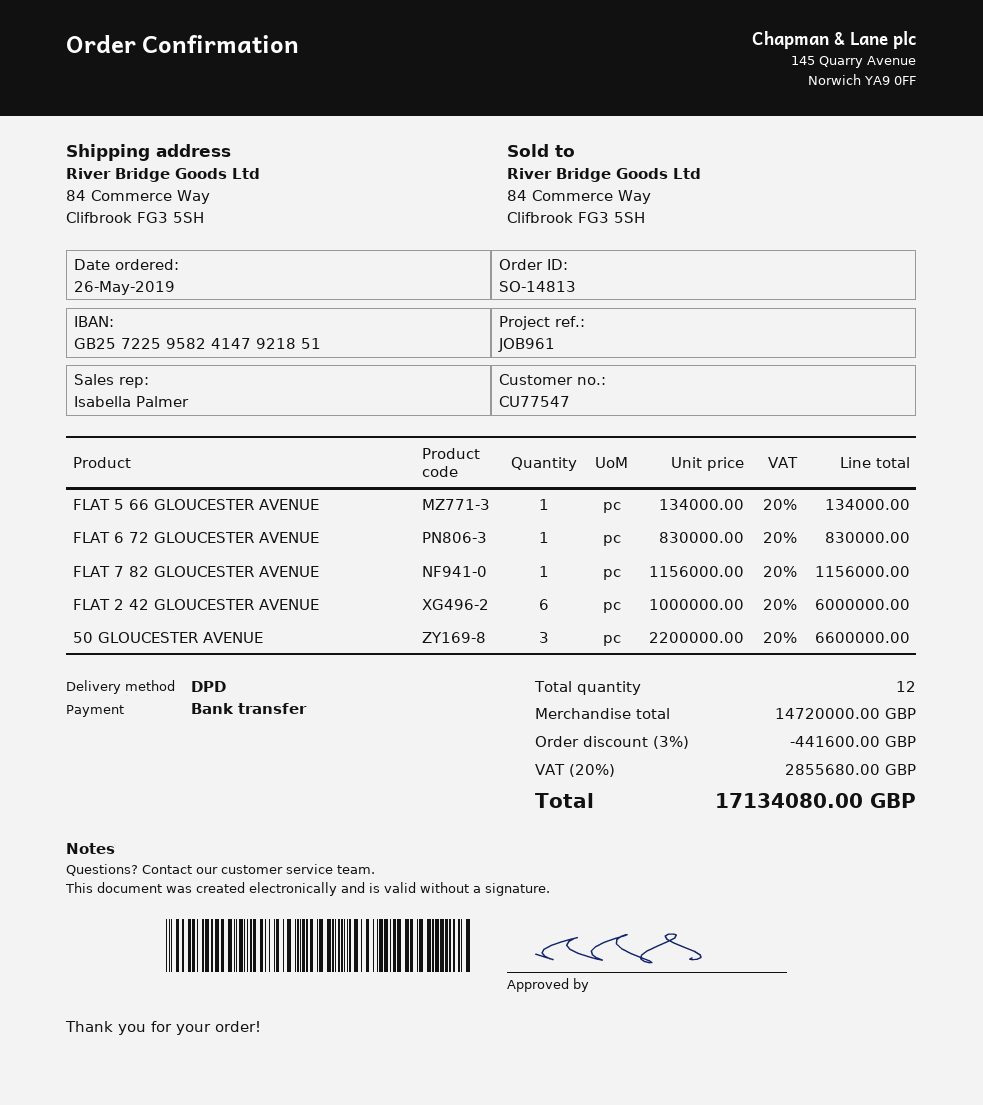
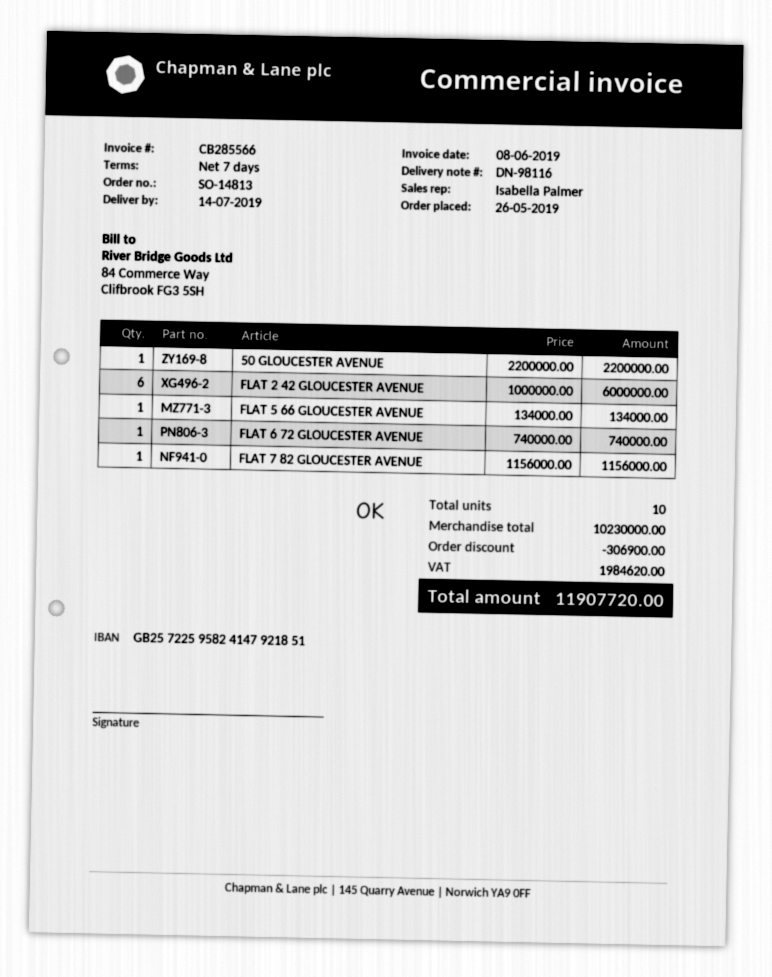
FLAT 6 72 GLOUCESTER AVENUE: 1 x 830000.00 = 830000.00 -> 1 x 740000.00 = 740000.00
50 GLOUCESTER AVENUE: 3 x 2200000.00 = 6600000.00 -> 1 x 2200000.00 = 2200000.00
total quantity: 12 -> 10
subtotal: 14720000.00 -> 10230000.00
discount: 441600.00 -> 306900.00
tax: 2855680.00 -> 1984620.00
total: 17134080.00 -> 11907720.00

